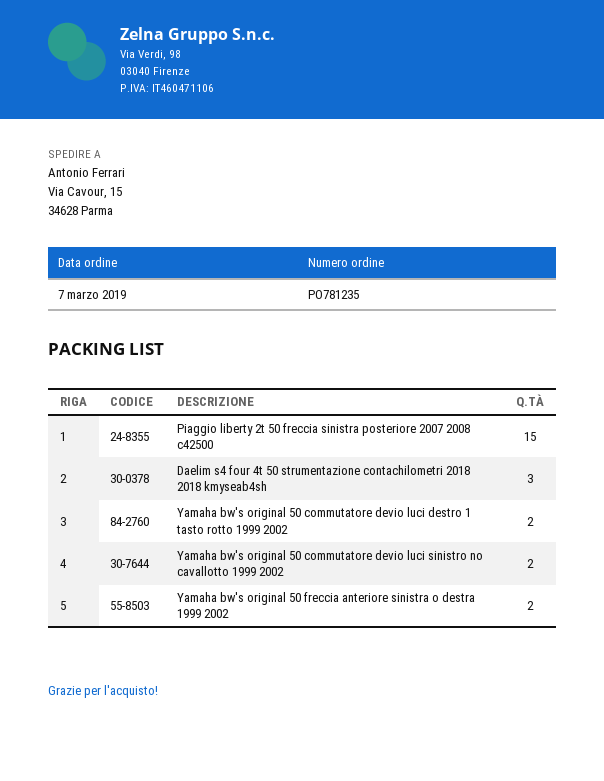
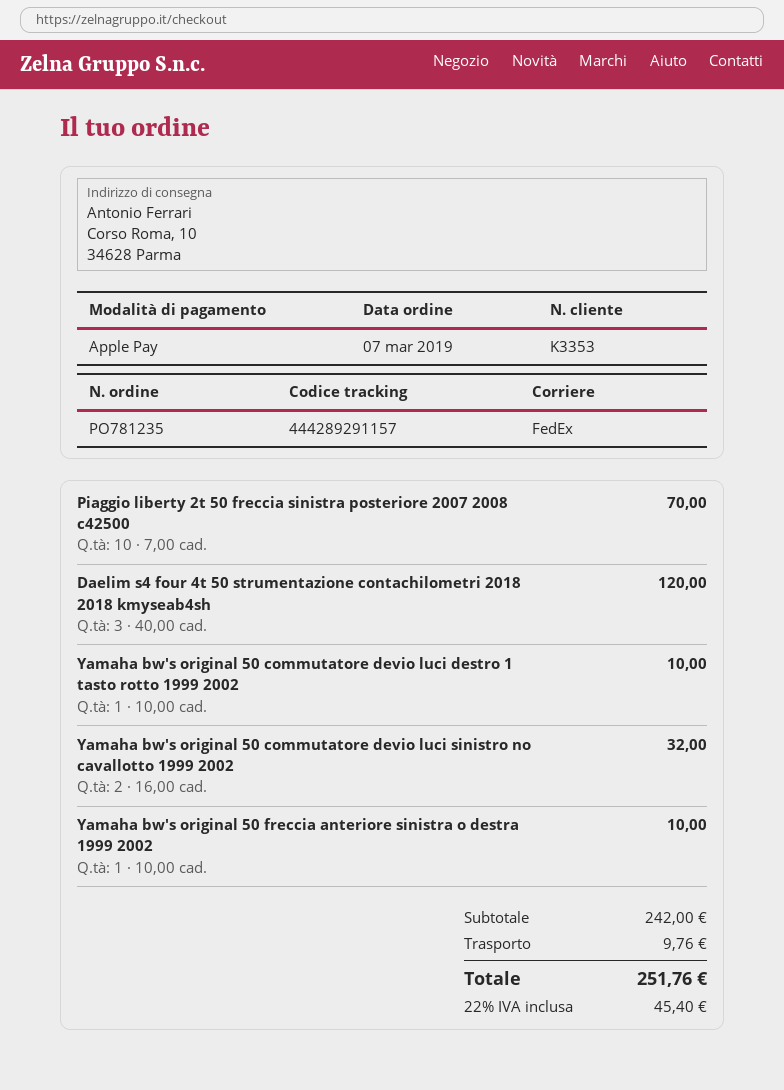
ship to: Via Cavour, 15, 34628 Parma -> Corso Roma, 10, 34628 Parma
Piaggio liberty 2t 50 freccia sinistra posteriore 2007 2008 c42500: 15 -> 10
Yamaha bw's original 50 commutatore devio luci destro 1 tasto rotto 1999 2002: 2 -> 1
Yamaha bw's original 50 freccia anteriore sinistra o destra 1999 2002: 2 -> 1

